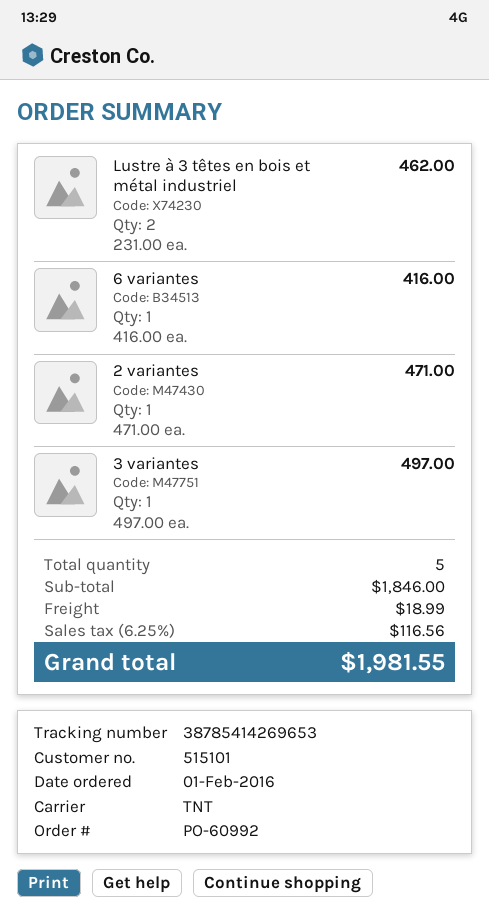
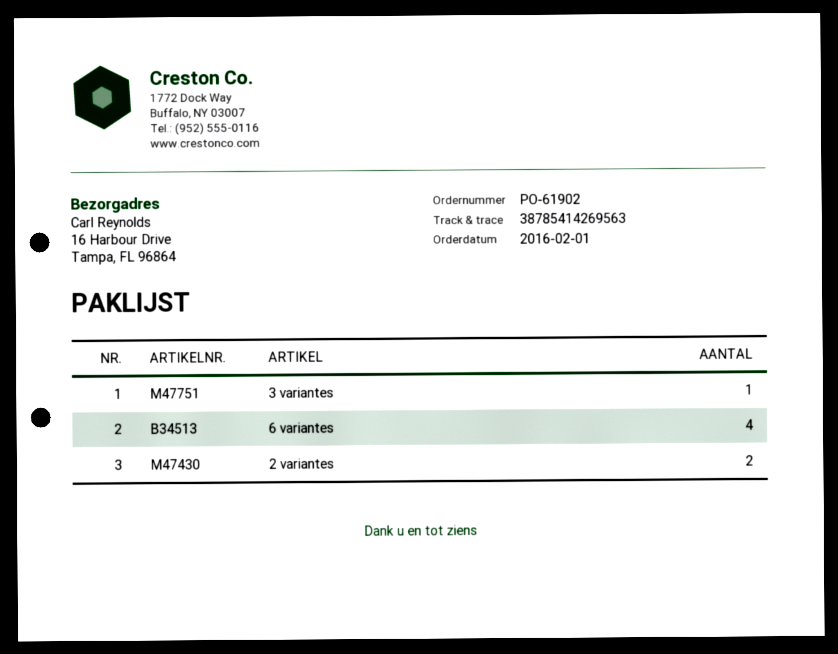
order number: PO-60992 -> PO-61902
tracking number: 38785414269653 -> 38785414269563
Lustre à 3 têtes en bois et métal industriel: 2 -> none
6 variantes: 1 -> 4
2 variantes: 1 -> 2

